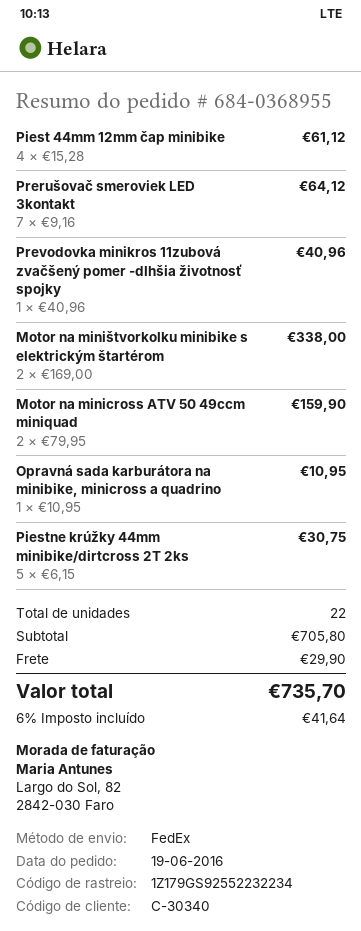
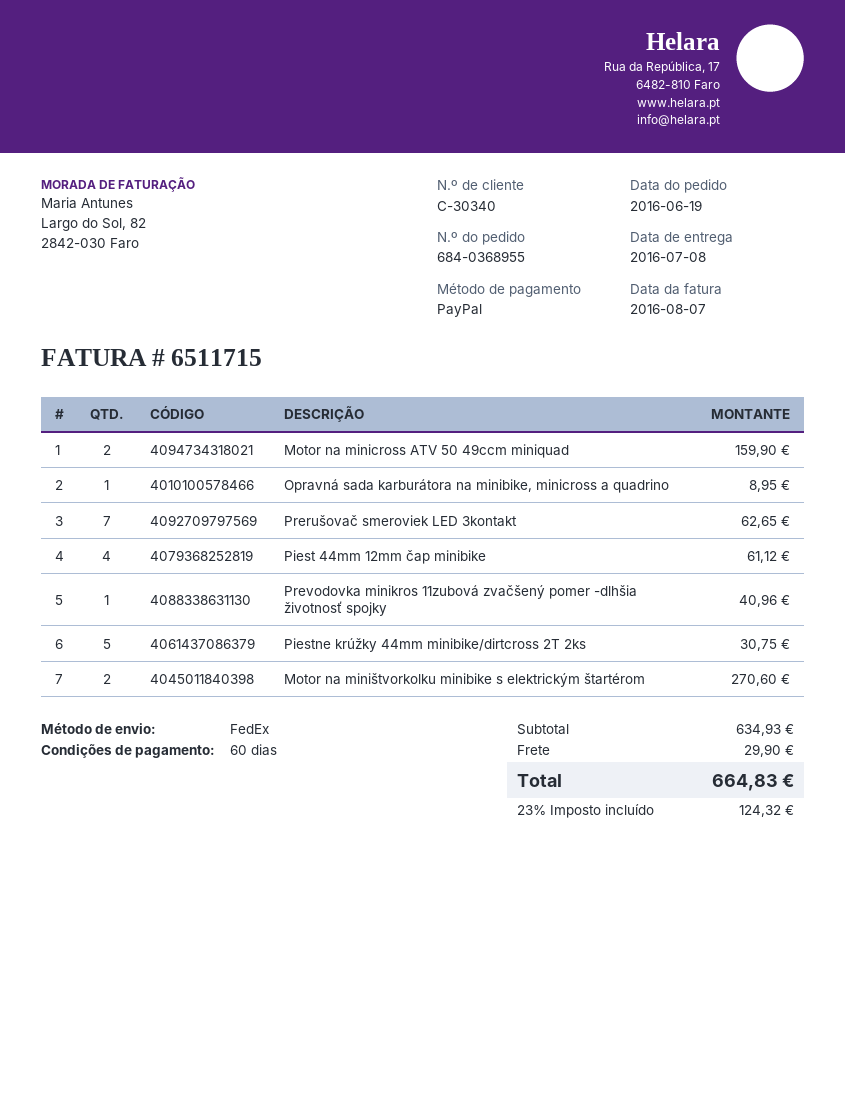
Prerušovač smeroviek LED 3kontakt: 7 for 64.12 -> 7 for 62.65
Motor na miništvorkolku minibike s elektrickým štartérom: 2 for 338.00 -> 2 for 270.60
Opravná sada karburátora na minibike, minicross a quadrino: 1 for 10.95 -> 1 for 8.95
subtotal: 705.80 -> 634.93
tax: 6% = 41.64 -> 23% = 124.32
total: 735.70 -> 664.83

